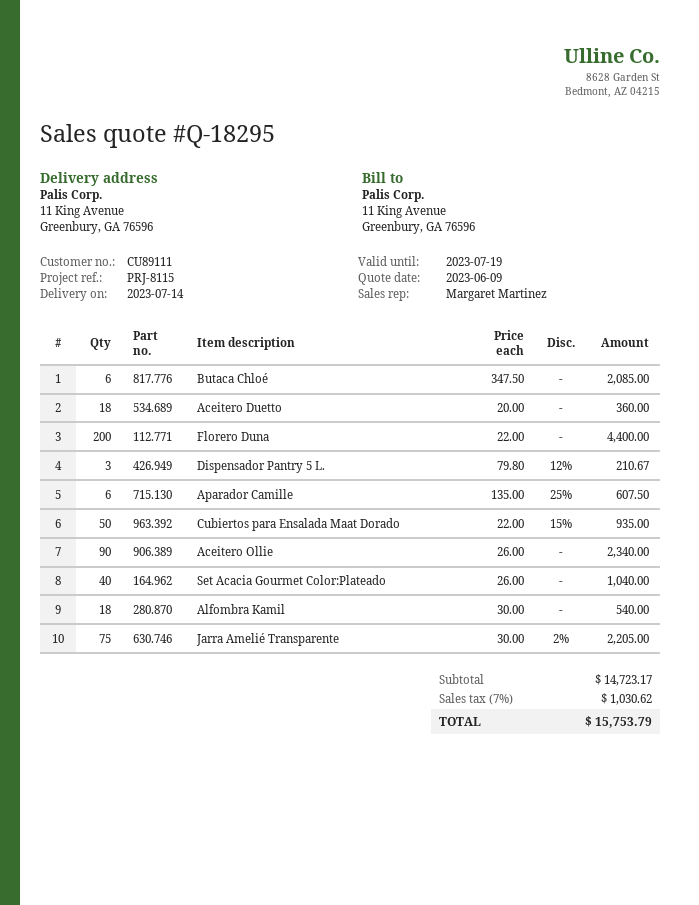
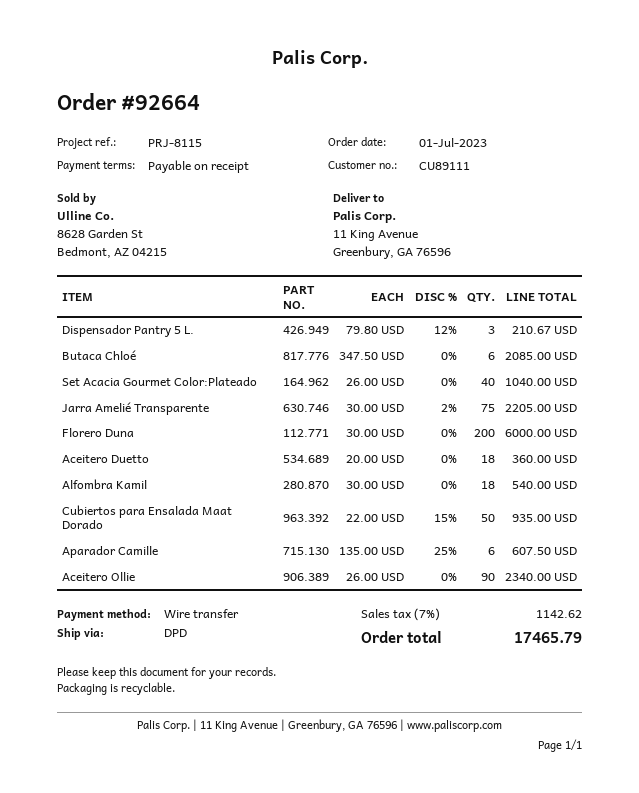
Florero Duna: 200 x 22.00 = 4400.00 -> 200 x 30.00 = 6000.00
tax: 7% = 1030.62 -> 7% = 1142.62
total: 15753.79 -> 17465.79

